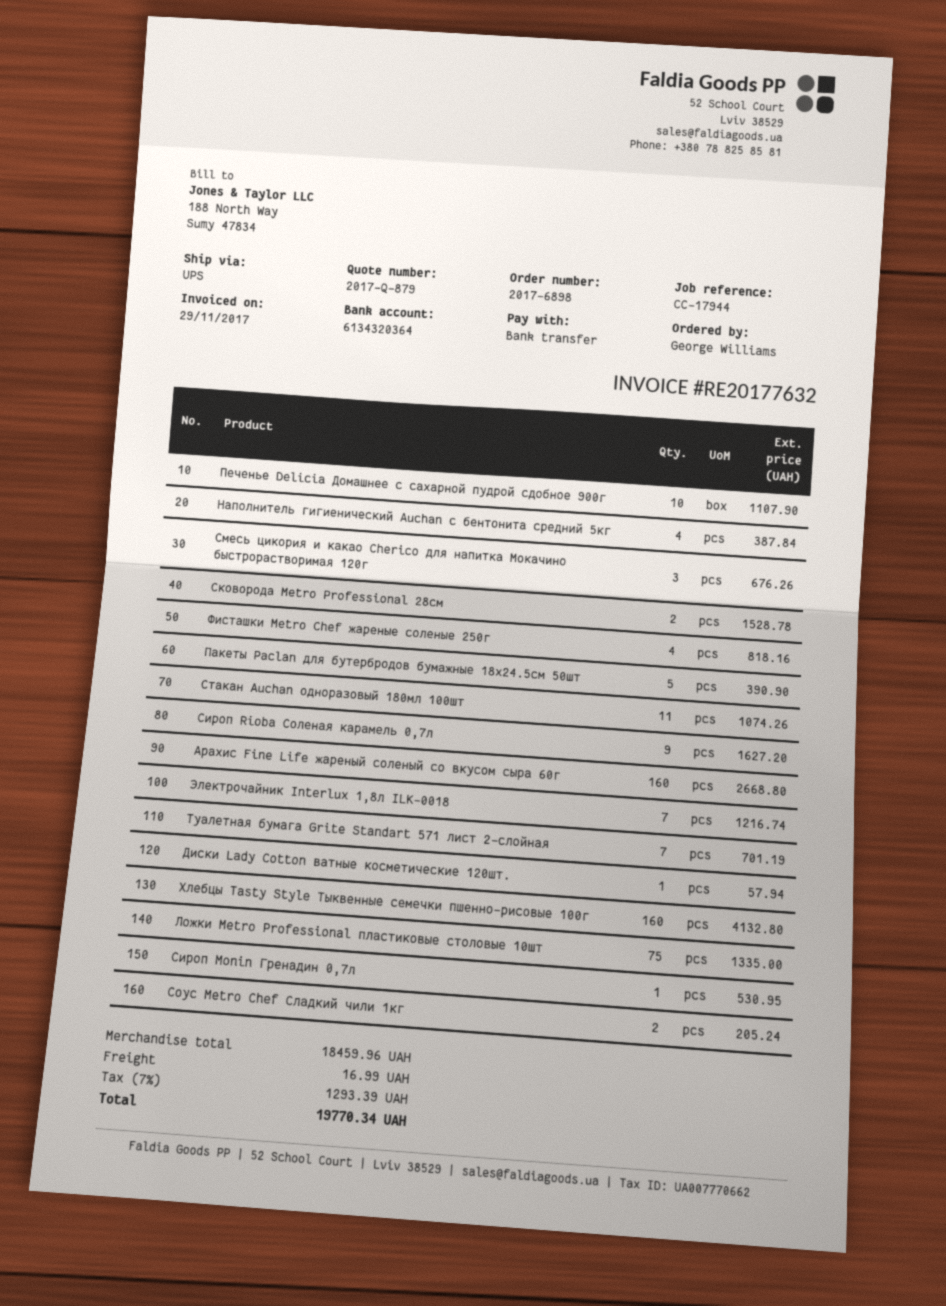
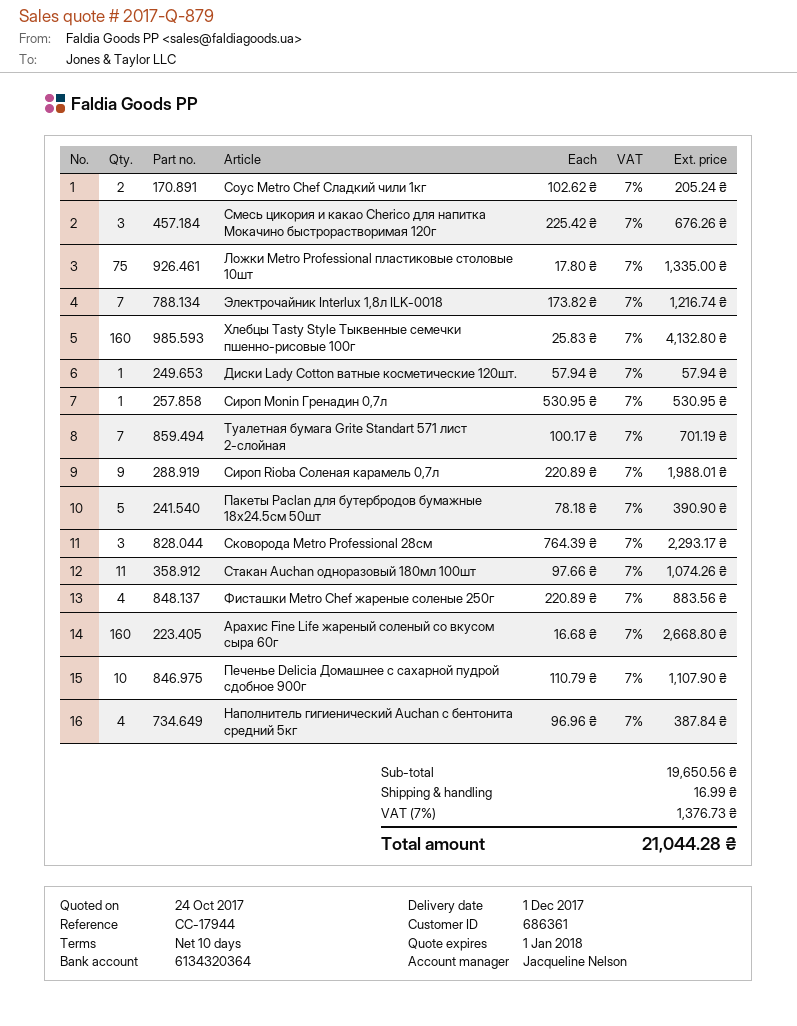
Сковорода Metro Professional 28см: 2 for 1528.78 -> 3 for 2293.17
Фисташки Metro Chef жареные соленые 250г: 4 for 818.16 -> 4 for 883.56
Сироп Rioba Соленая карамель 0,7л: 9 for 1627.20 -> 9 for 1988.01
subtotal: 18459.96 -> 19650.56
tax: 7% = 1293.39 -> 7% = 1376.73
total: 19770.34 -> 21044.28

